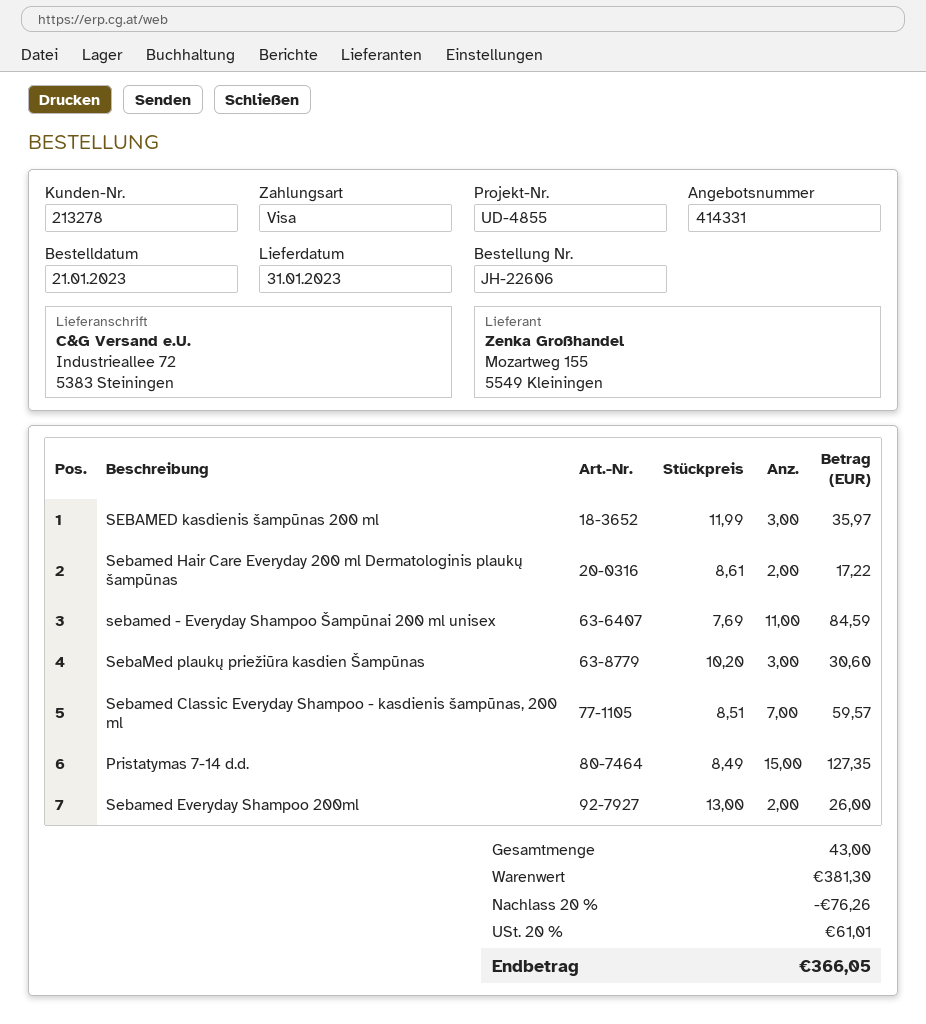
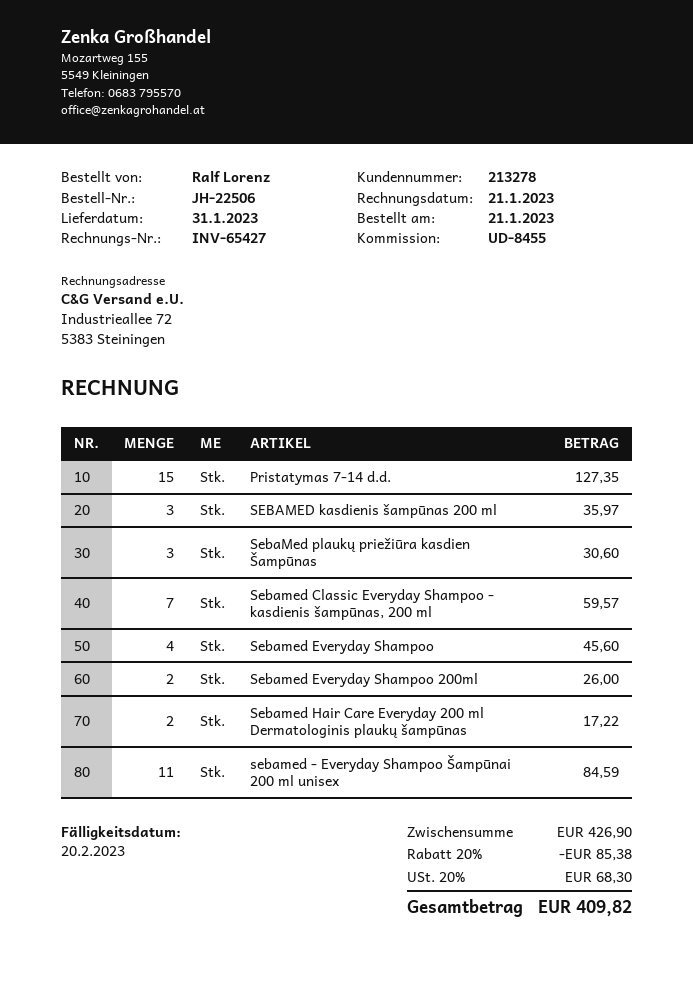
order number: JH-22606 -> JH-22506
reference: UD-4855 -> UD-8455
Sebamed Everyday Shampoo: none -> 4 for 45.60
subtotal: 381.30 -> 426.90
discount: 20% = 76.26 -> 20% = 85.38
tax: 20% = 61.01 -> 20% = 68.30
total: 366.05 -> 409.82

